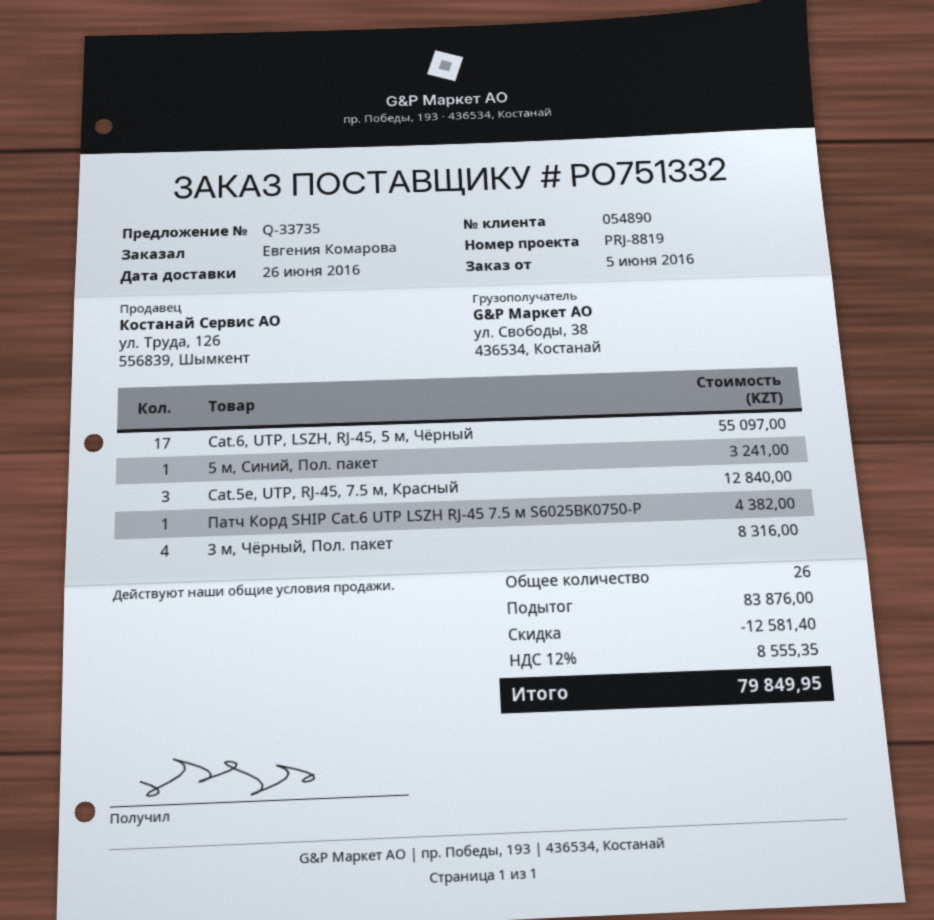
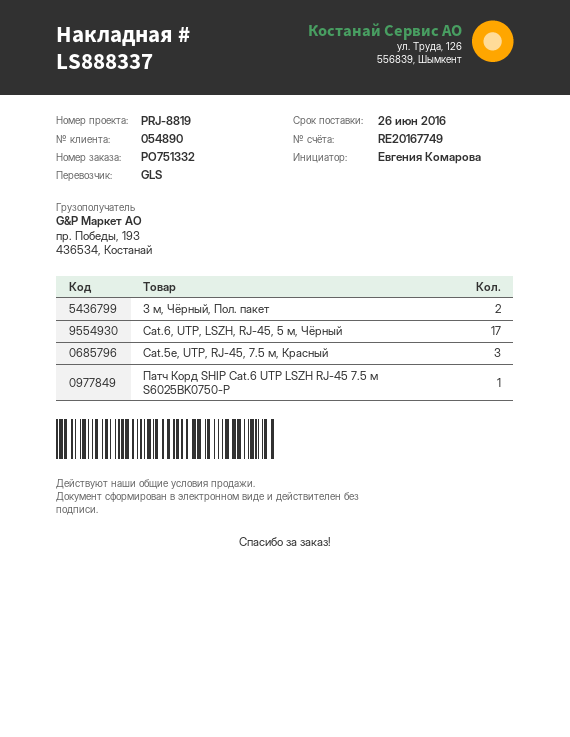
ship to: ул. Свободы, 38, 436534, Костанай -> пр. Победы, 193, 436534, Костанай
5 м, Синий, Пол. пакет: 1 -> none
3 м, Чёрный, Пол. пакет: 4 -> 2

